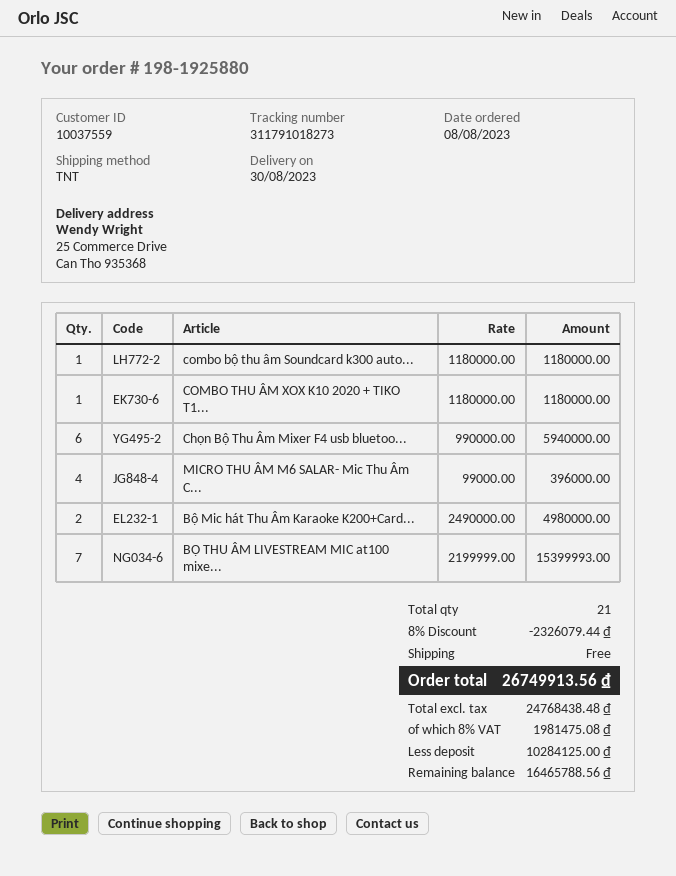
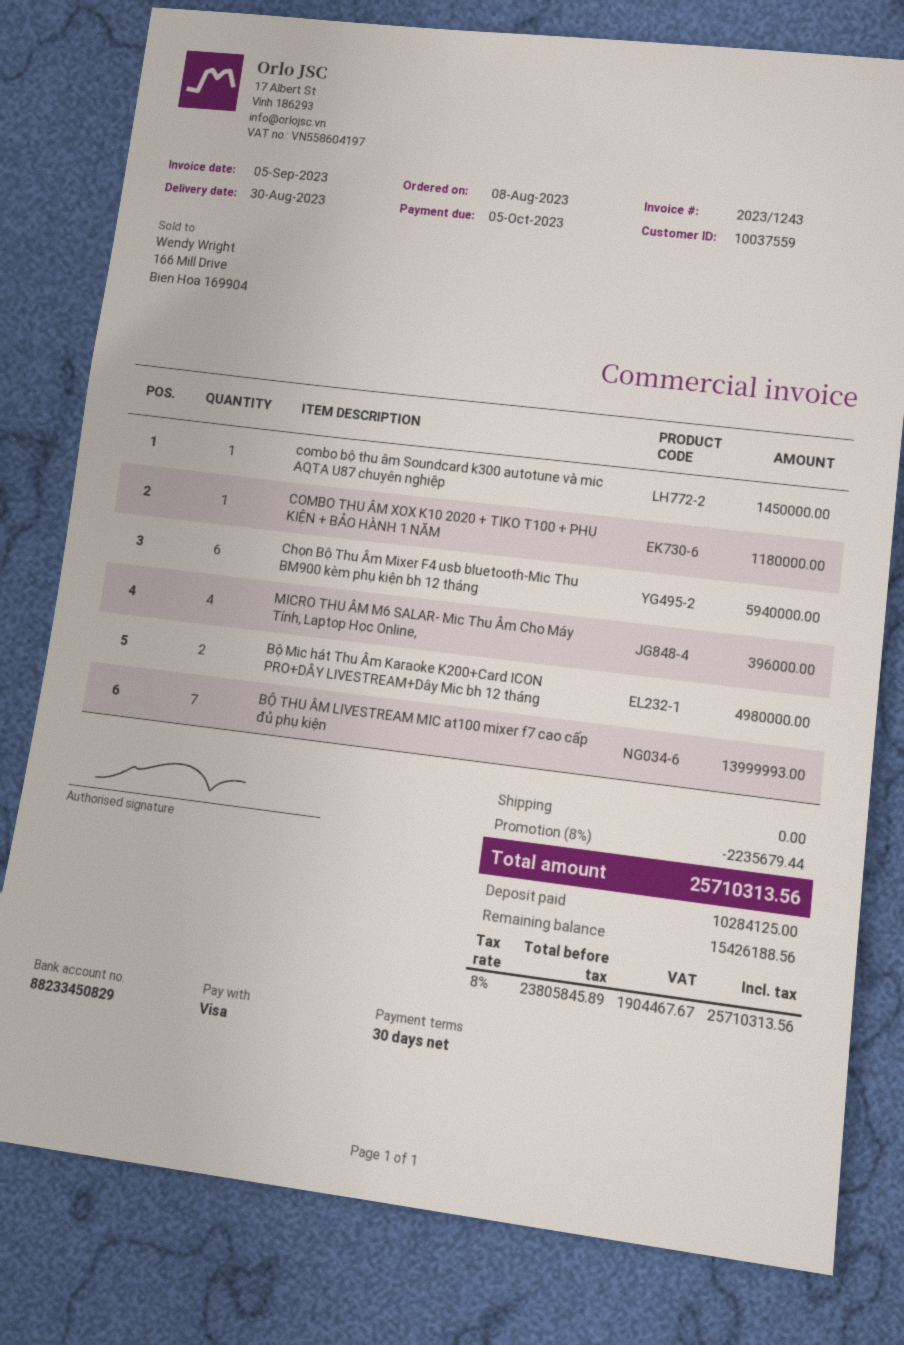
combo bộ thu âm Soundcard k300 auto...: 1 for 1180000.00 -> 1 for 1450000.00
BỘ THU ÂM LIVESTREAM MIC at100 mixe...: 7 for 15399993.00 -> 7 for 13999993.00
discount: 8% = 2326079.44 -> 8% = 2235679.44
net: 24768438.48 -> 23805845.89
tax: 8% = 1981475.08 -> 8% = 1904467.67
total: 26749913.56 -> 25710313.56
balance: 16465788.56 -> 15426188.56

